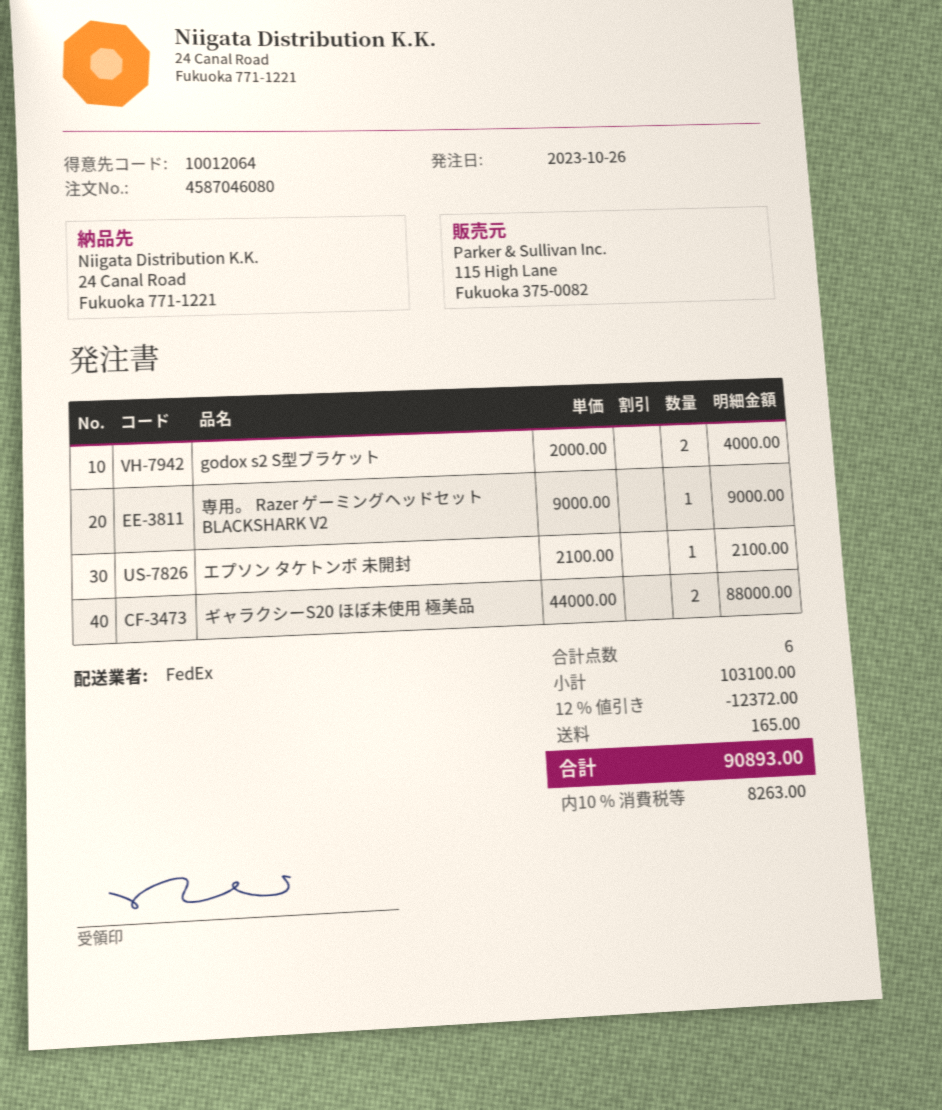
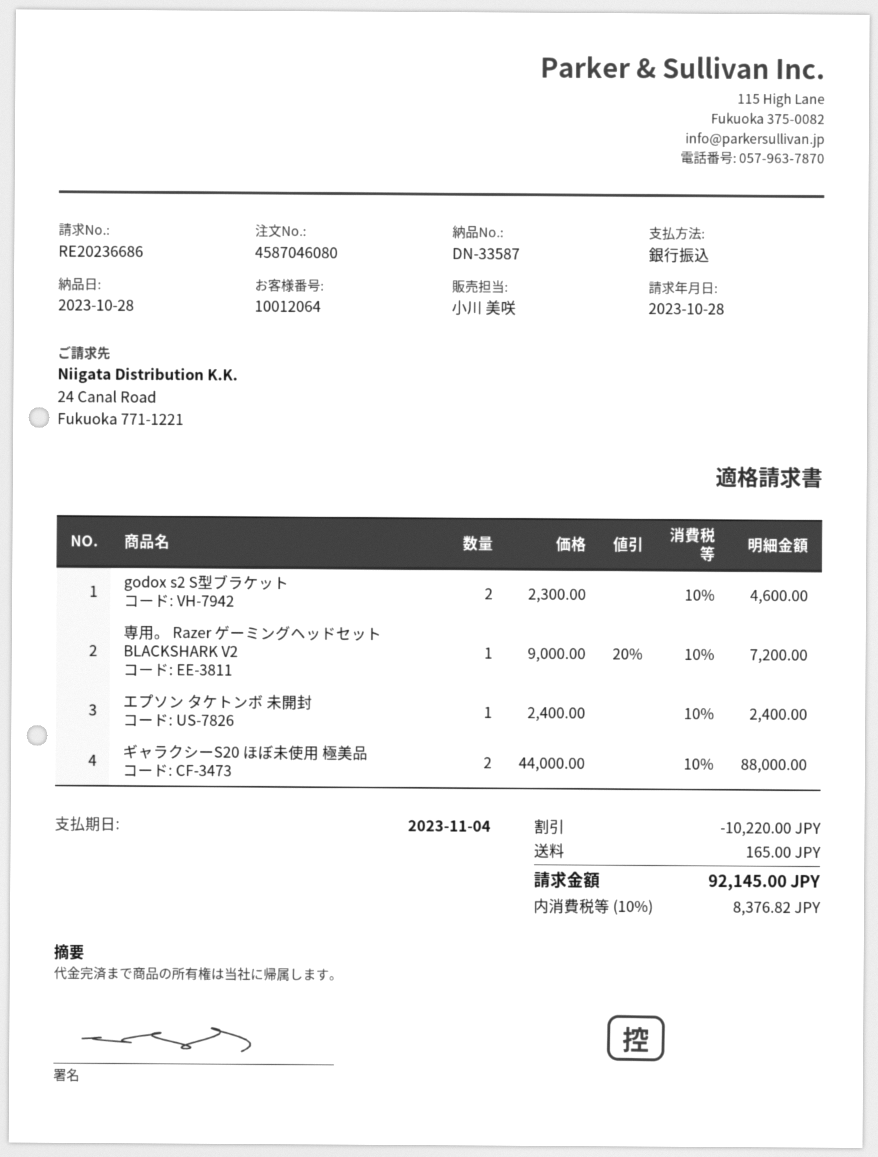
godox s2 S型ブラケット: 2 x 2000.00 = 4000.00 -> 2 x 2300.00 = 4600.00
専用。 Razer ゲーミングヘッドセット BLACKSHARK V2: 1 x 9000.00 = 9000.00 -> 1 x 9000.00 - 20% = 7200.00
エプソン タケトンボ 未開封: 1 x 2100.00 = 2100.00 -> 1 x 2400.00 = 2400.00
discount: 12372.00 -> 10220.00
tax: 10% = 8263.00 -> 10% = 8376.82
total: 90893.00 -> 92145.00

